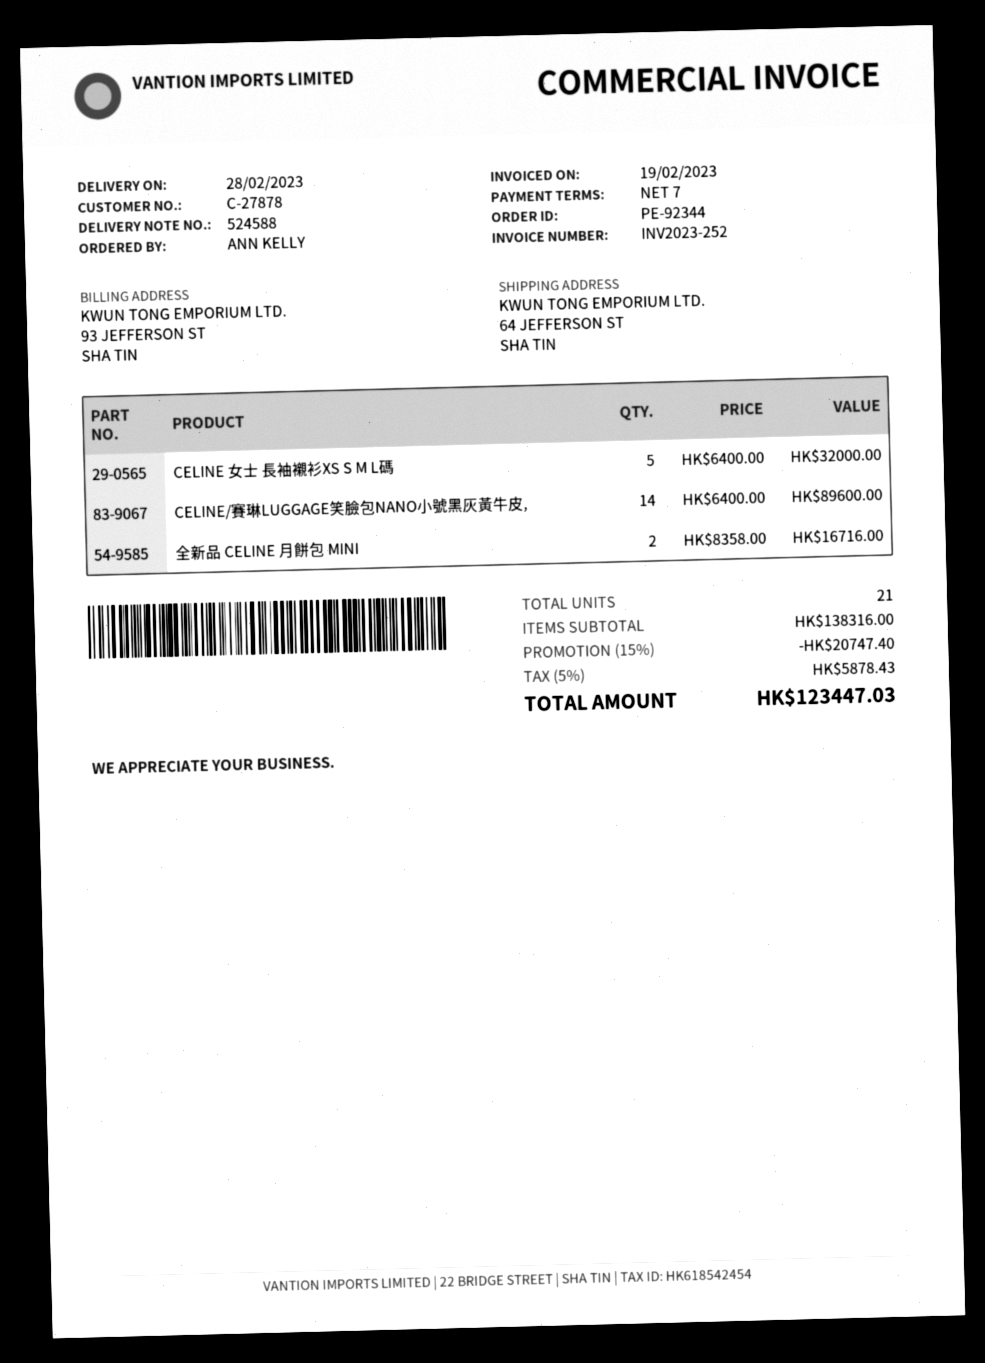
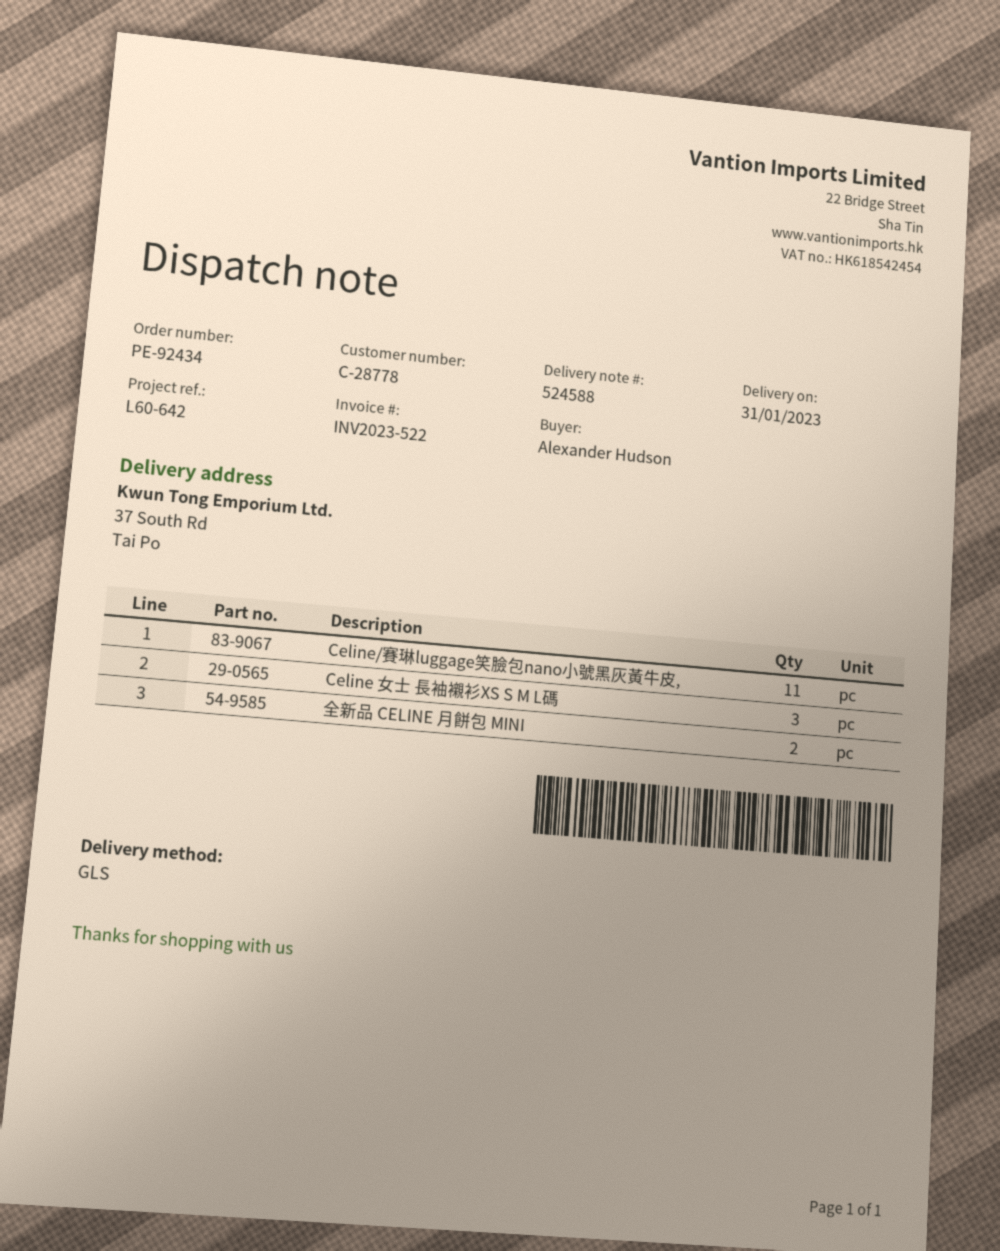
order number: PE-92344 -> PE-92434
delivery date: 2023-02-28 -> 2023-01-31
invoice number: INV2023-252 -> INV2023-522
customer number: C-27878 -> C-28778
ordered by: ANN KELLY -> Alexander Hudson
ship to: 64 JEFFERSON ST, SHA TIN -> 37 South Rd, Tai Po
CELINE 女士 長袖襯衫XS S M L碼: 5 -> 3
CELINE/賽琳LUGGAGE笑臉包NANO小號黑灰黃牛皮,: 14 -> 11

